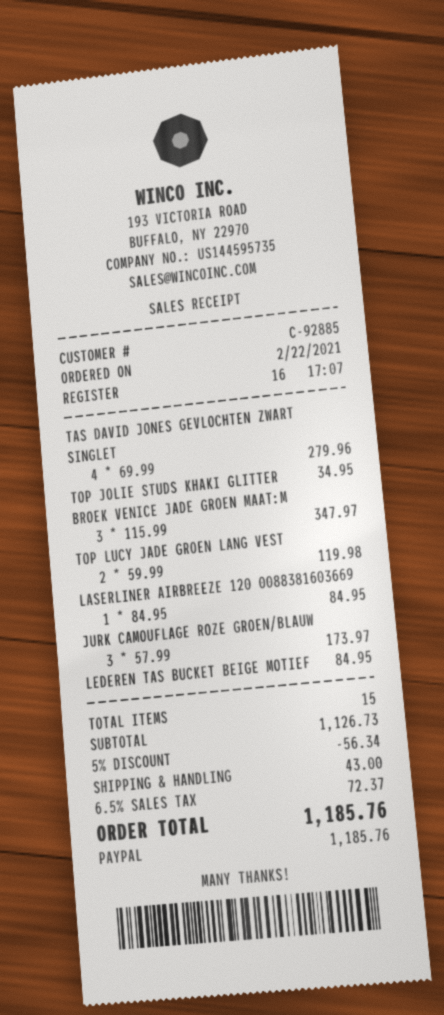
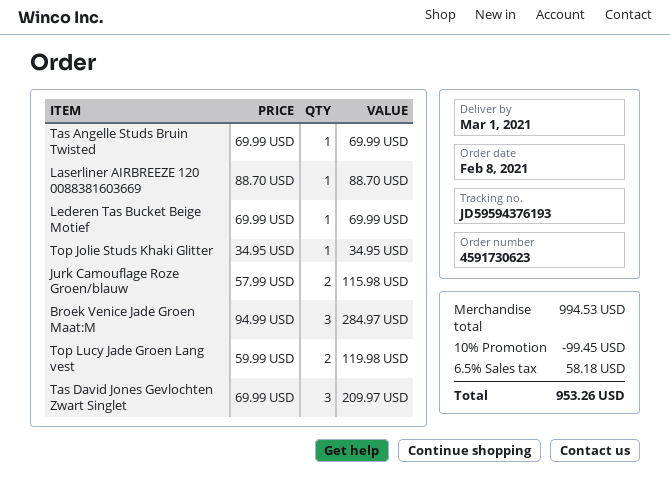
order date: 2021-02-22 -> 2021-02-08
TAS DAVID JONES GEVLOCHTEN ZWART SINGLET: 4 x 69.99 = 279.96 -> 3 x 69.99 = 209.97
BROEK VENICE JADE GROEN MAAT:M: 3 x 115.99 = 347.97 -> 3 x 94.99 = 284.97
LASERLINER AIRBREEZE 120 0088381603669: 1 x 84.95 = 84.95 -> 1 x 88.70 = 88.70
JURK CAMOUFLAGE ROZE GROEN/BLAUW: 3 x 57.99 = 173.97 -> 2 x 57.99 = 115.98
LEDEREN TAS BUCKET BEIGE MOTIEF: 1 x 84.95 = 84.95 -> 1 x 69.99 = 69.99
Tas Angelle Studs Bruin Twisted: none -> 1 x 69.99 = 69.99
subtotal: 1126.73 -> 994.53
discount: 5% = 56.34 -> 10% = 99.45
shipping: 43.00 -> none
tax: 6.5% = 72.37 -> 6.5% = 58.18
total: 1185.76 -> 953.26

